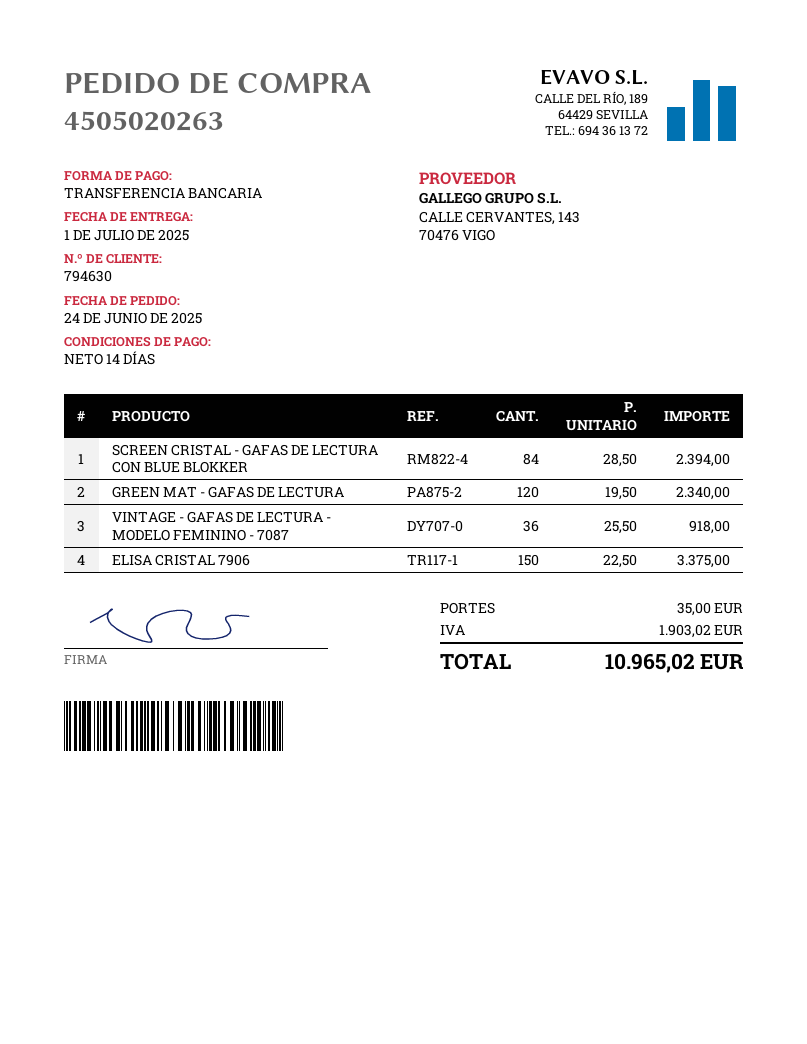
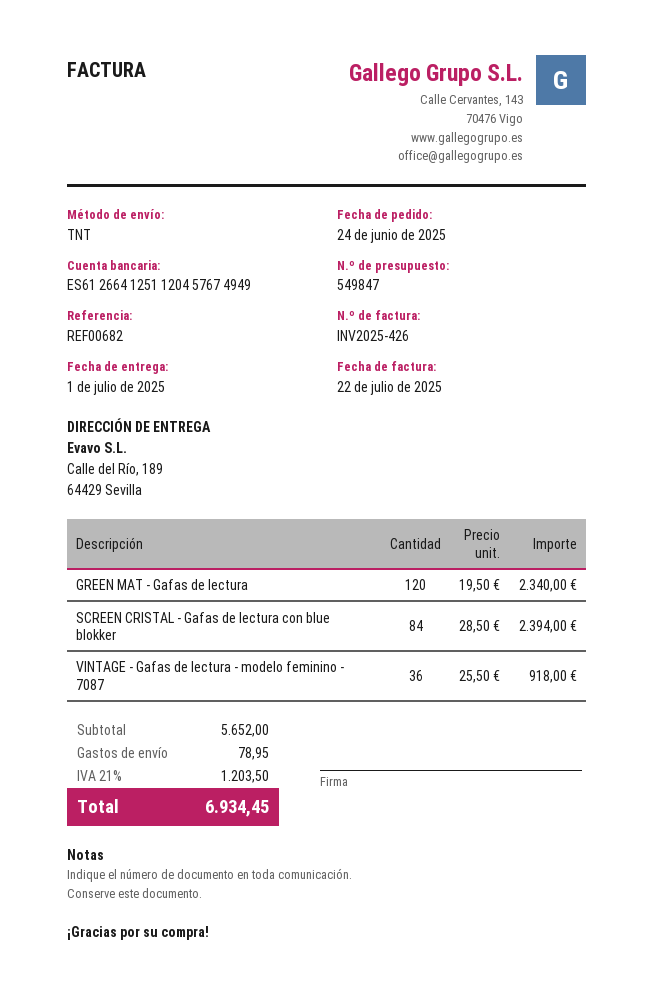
ELISA CRISTAL 7906: 150 x 22.50 = 3375.00 -> none
shipping: 35.00 -> 78.95
tax: 1903.02 -> 1203.50
total: 10965.02 -> 6934.45

